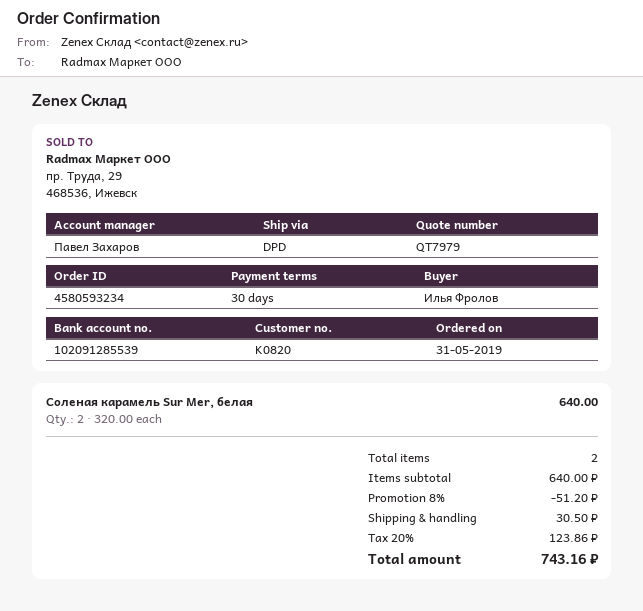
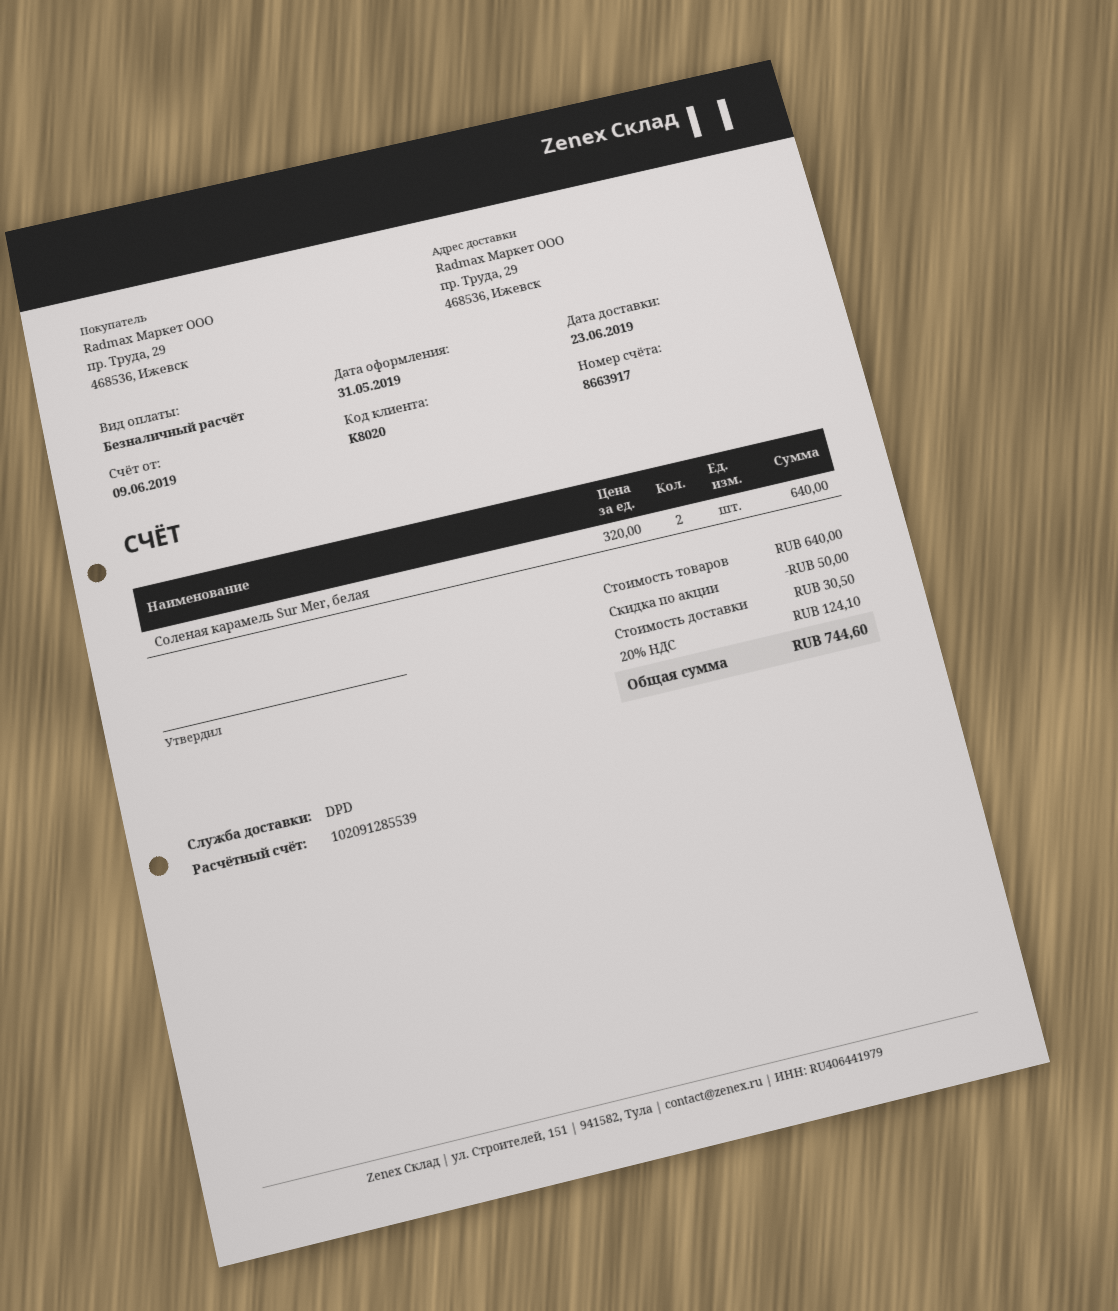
customer number: K0820 -> K8020
discount: 51.20 -> 50.00
tax: 20% = 123.86 -> 20% = 124.10
total: 743.16 -> 744.60

